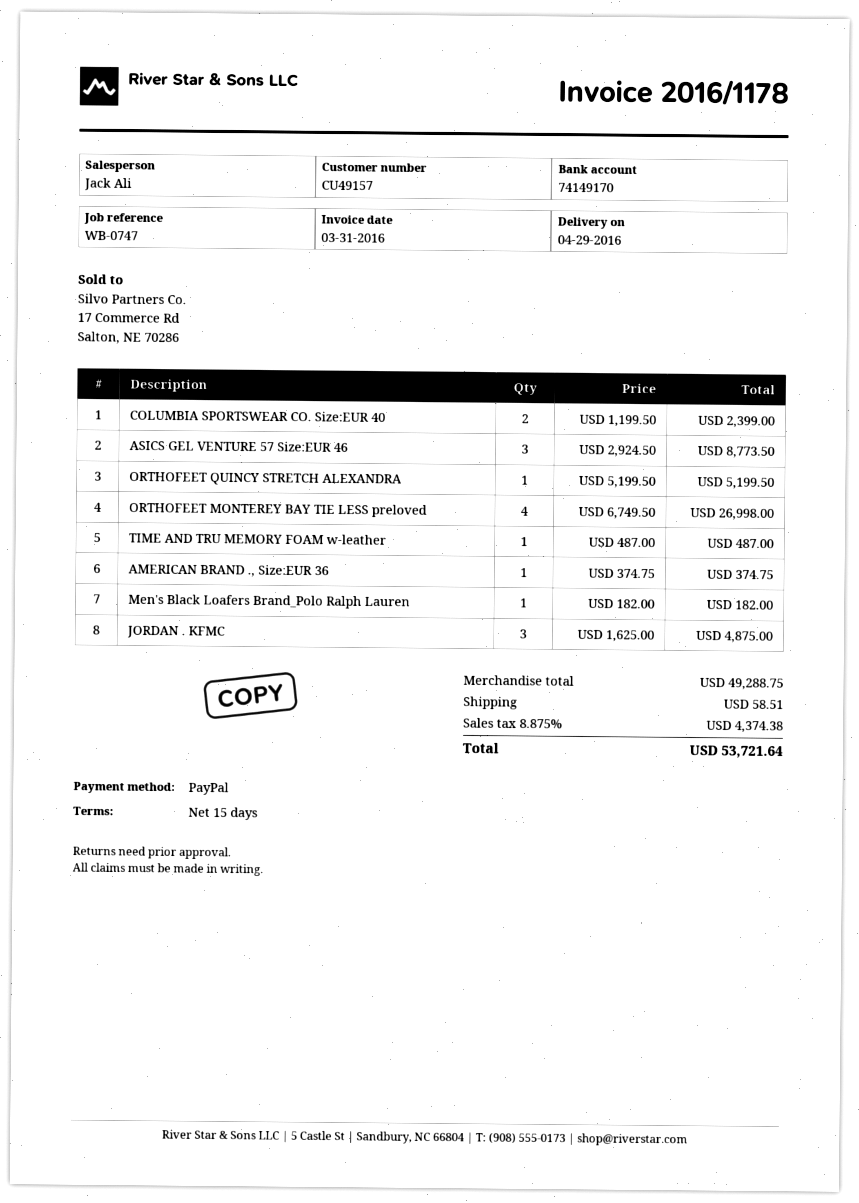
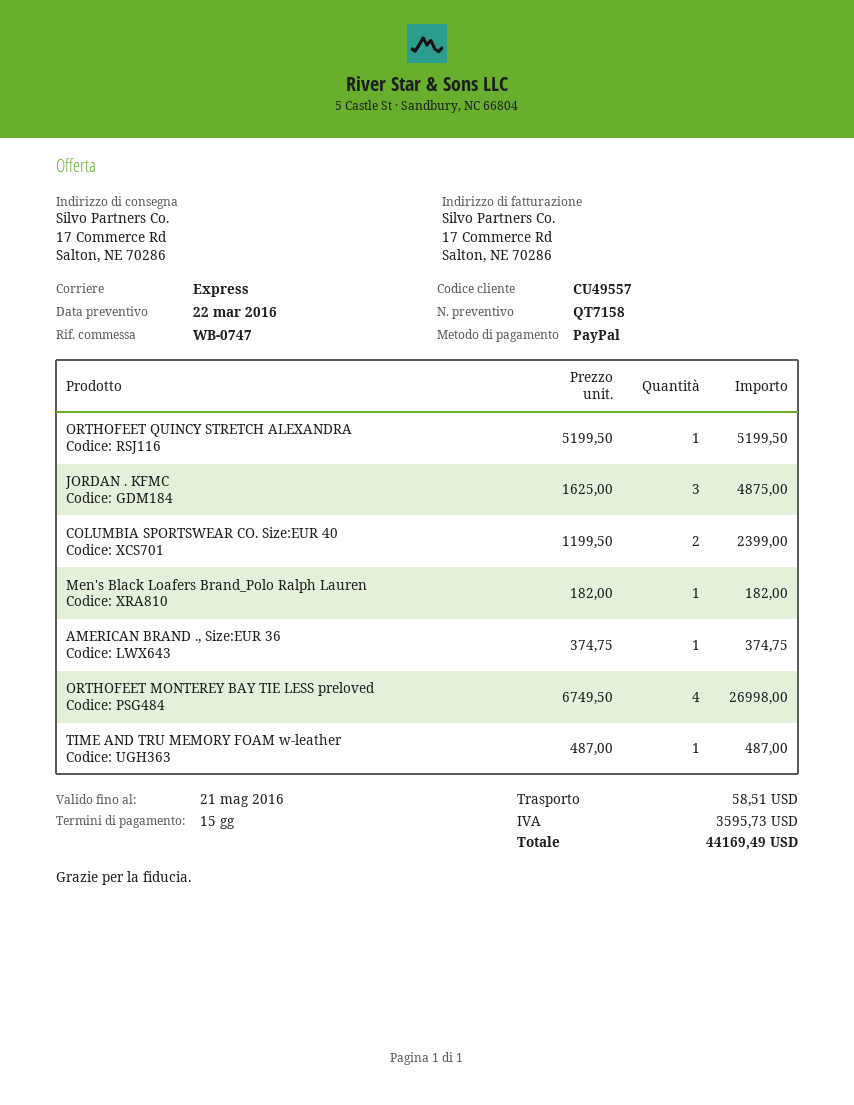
customer number: CU49157 -> CU49557
ASICS GEL VENTURE 57 Size:EUR 46: 3 x 2924.50 = 8773.50 -> none
tax: 4374.38 -> 3595.73
total: 53721.64 -> 44169.49

